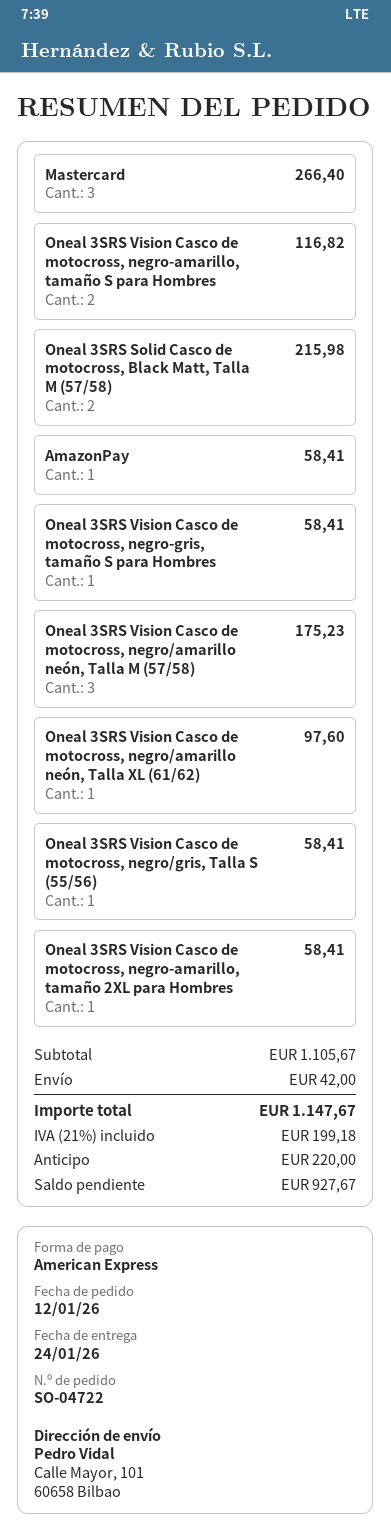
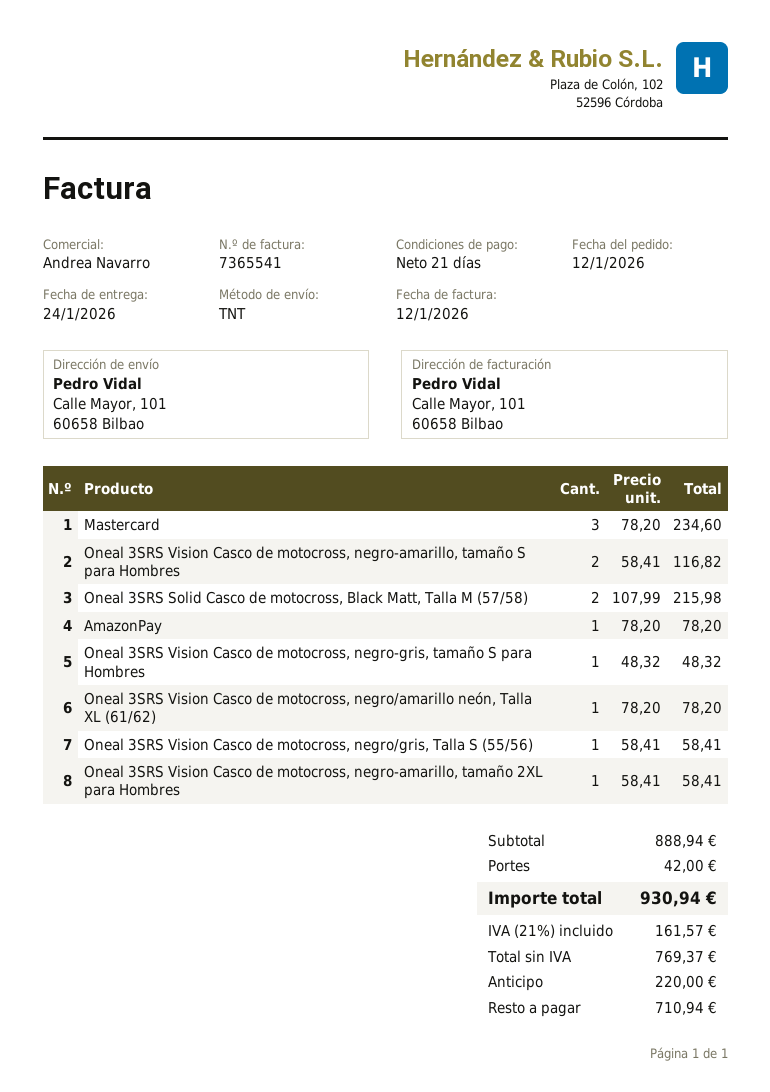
Mastercard: 3 for 266.40 -> 3 for 234.60
AmazonPay: 1 for 58.41 -> 1 for 78.20
Oneal 3SRS Vision Casco de motocross, negro-gris, tamaño S para Hombres: 1 for 58.41 -> 1 for 48.32
Oneal 3SRS Vision Casco de motocross, negro/amarillo neón, Talla M (57/58): 3 for 175.23 -> none
Oneal 3SRS Vision Casco de motocross, negro/amarillo neón, Talla XL (61/62): 1 for 97.60 -> 1 for 78.20
subtotal: 1105.67 -> 888.94
tax: 21% = 199.18 -> 21% = 161.57
total: 1147.67 -> 930.94
balance: 927.67 -> 710.94

